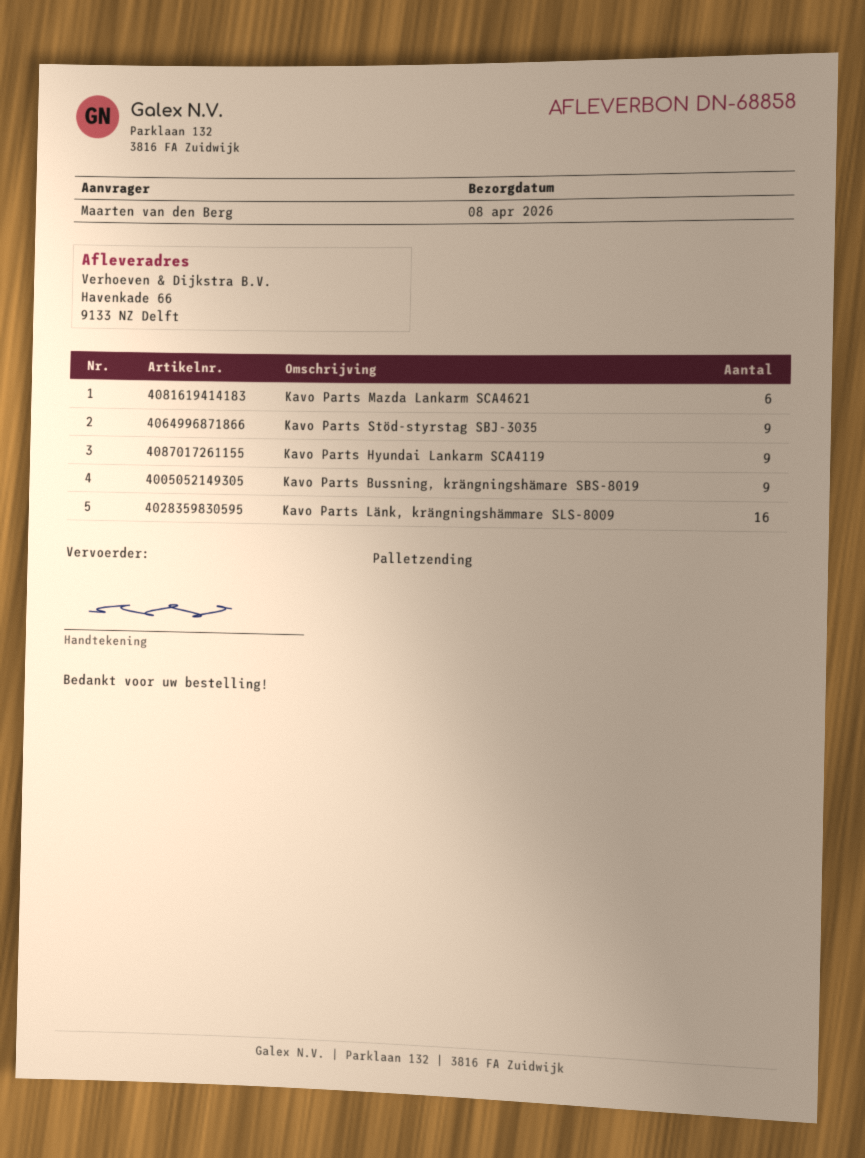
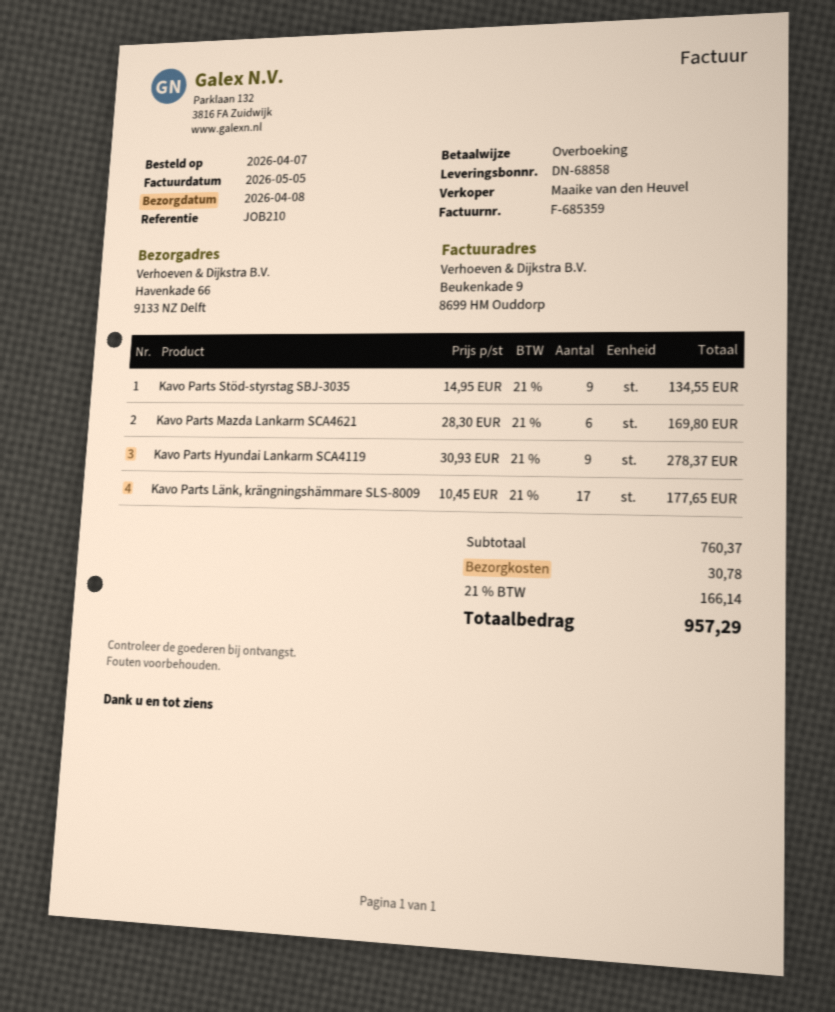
Kavo Parts Bussning, krängningshämare SBS-8019: 9 -> none
Kavo Parts Länk, krängningshämmare SLS-8009: 16 -> 17

